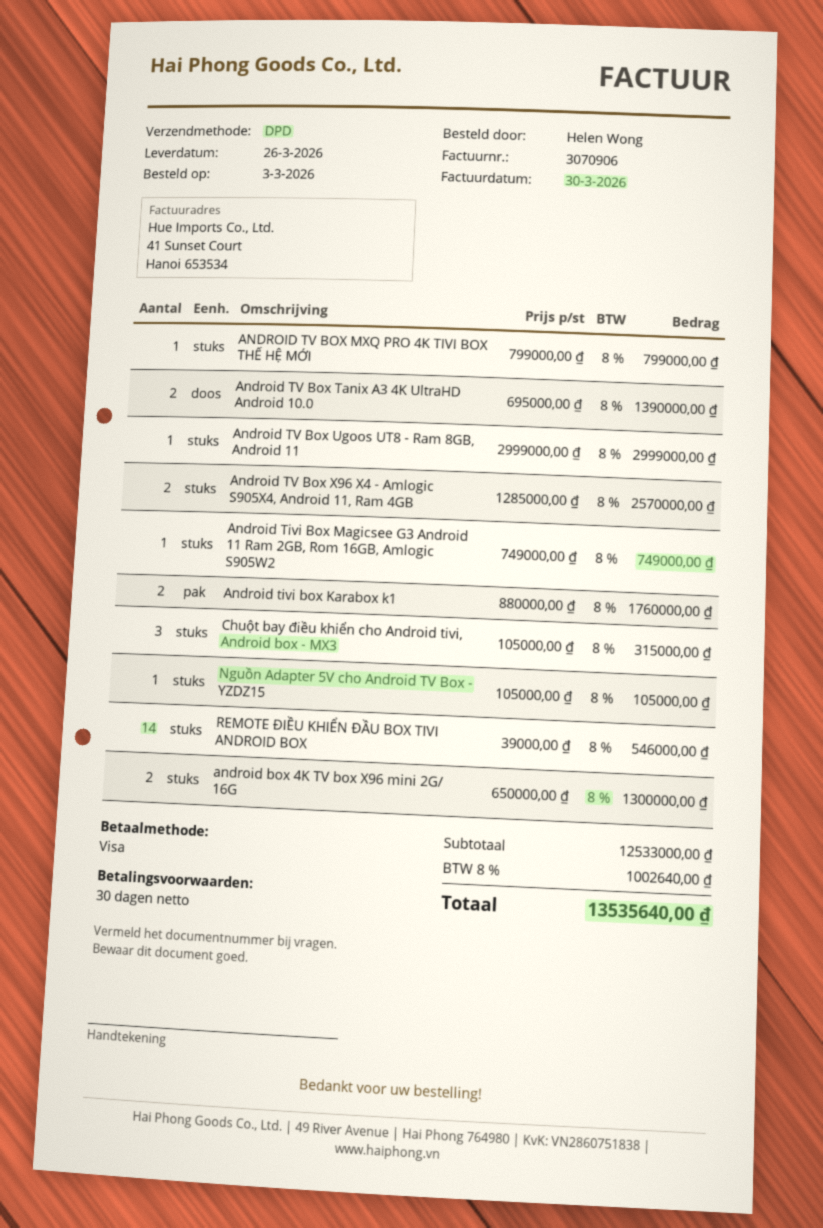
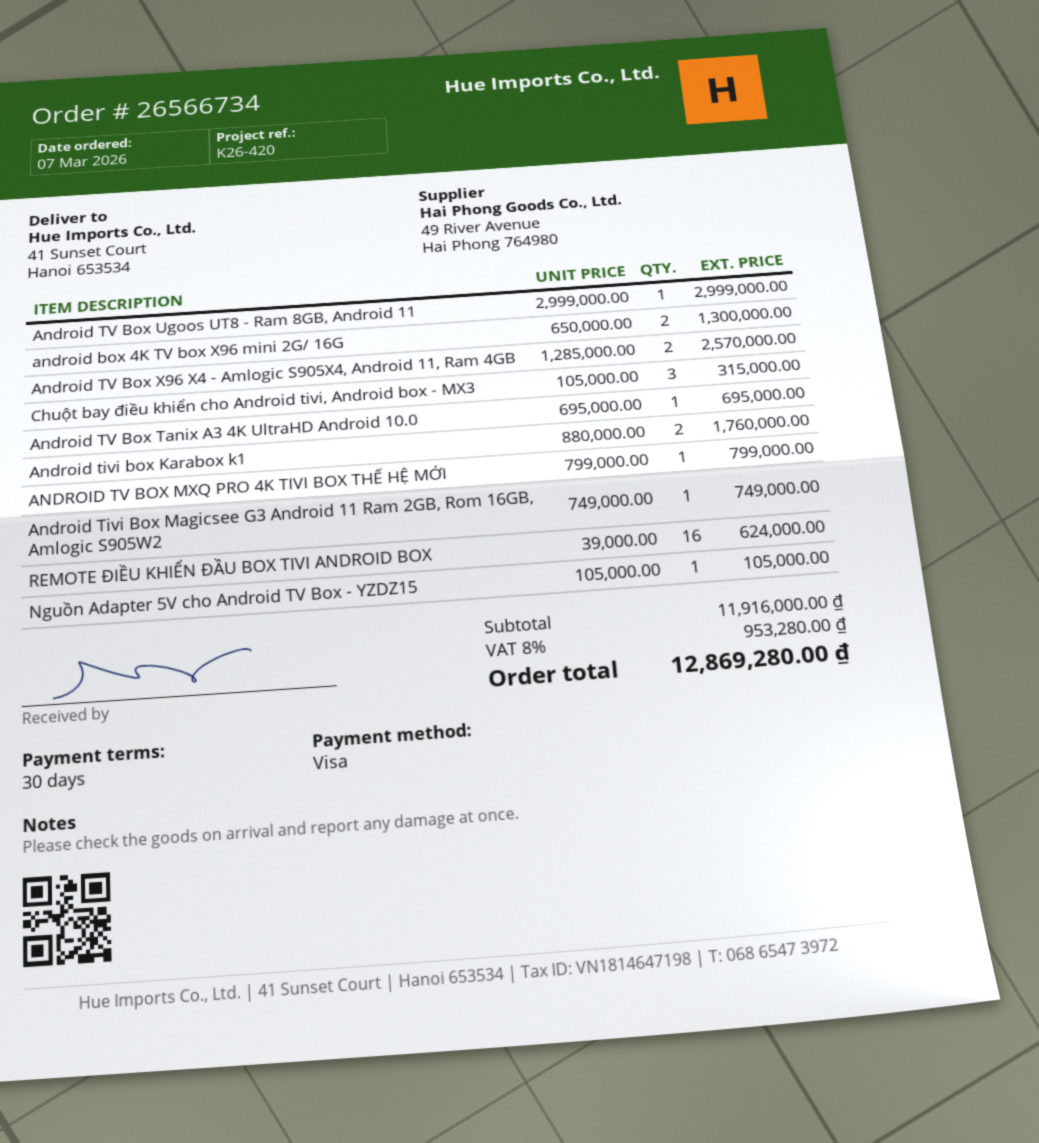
order date: 2026-03-03 -> 2026-03-07
Android TV Box Tanix A3 4K UltraHD Android 10.0: 2 x 695000.00 = 1390000.00 -> 1 x 695000.00 = 695000.00
REMOTE ĐIỀU KHIỂN ĐẦU BOX TIVI ANDROID BOX: 14 x 39000.00 = 546000.00 -> 16 x 39000.00 = 624000.00
subtotal: 12533000.00 -> 11916000.00
tax: 8% = 1002640.00 -> 8% = 953280.00
total: 13535640.00 -> 12869280.00

